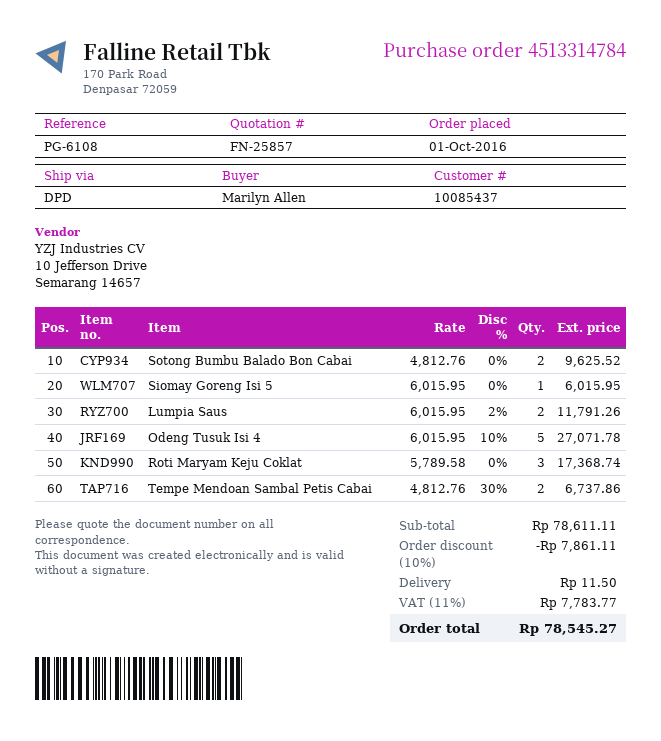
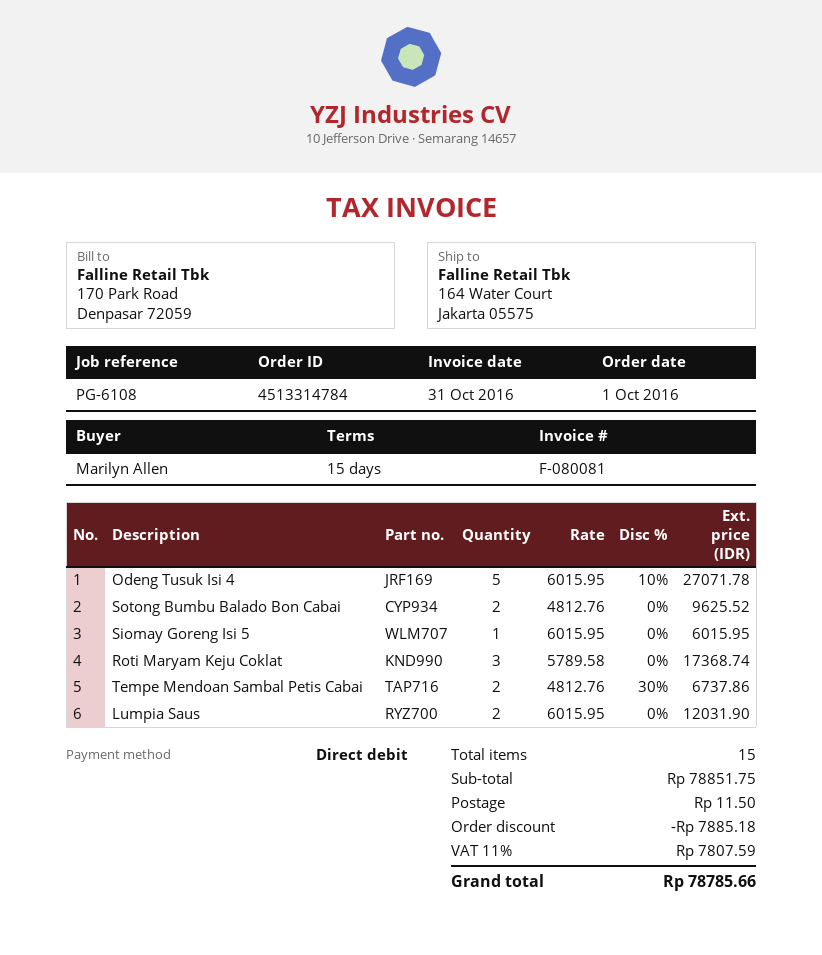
Lumpia Saus: 2 x 6015.95 - 2% = 11791.26 -> 2 x 6015.95 = 12031.90
subtotal: 78611.11 -> 78851.75
discount: 7861.11 -> 7885.18
tax: 11% = 7783.77 -> 11% = 7807.59
total: 78545.27 -> 78785.66

